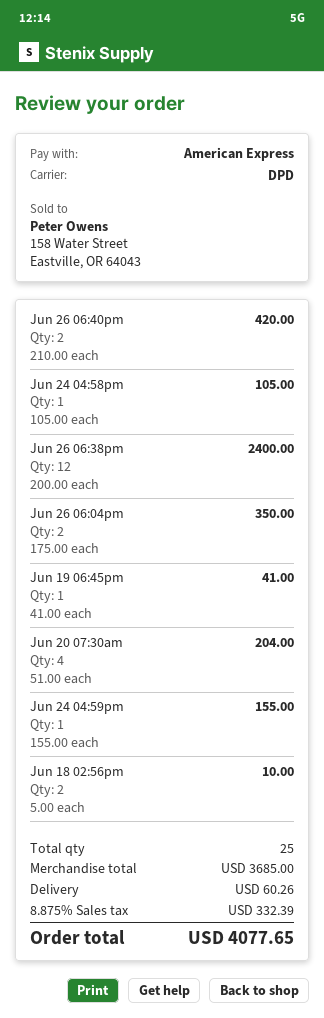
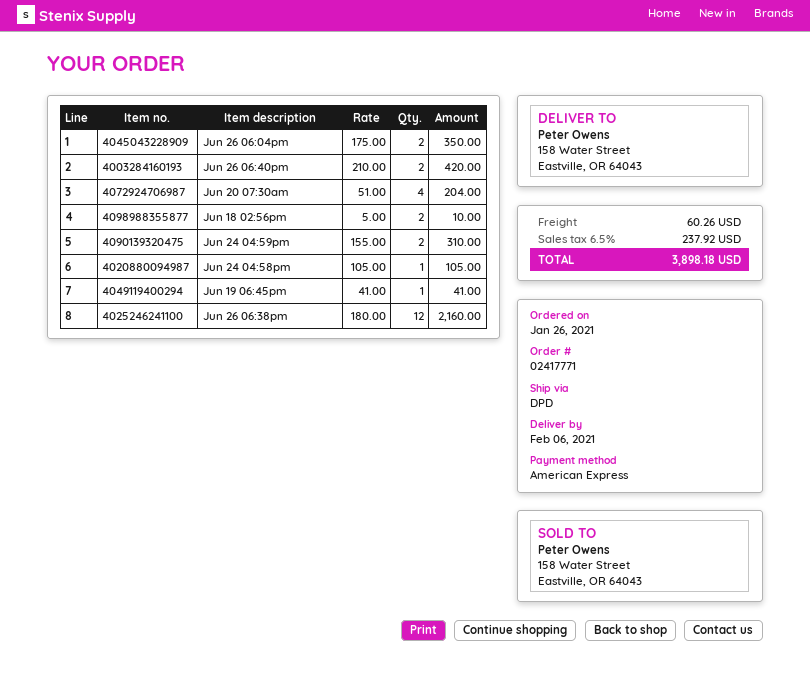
Jun 26 06:38pm: 12 x 200.00 = 2400.00 -> 12 x 180.00 = 2160.00
Jun 24 04:59pm: 1 x 155.00 = 155.00 -> 2 x 155.00 = 310.00
tax: 8.875% = 332.39 -> 6.5% = 237.92
total: 4077.65 -> 3898.18

